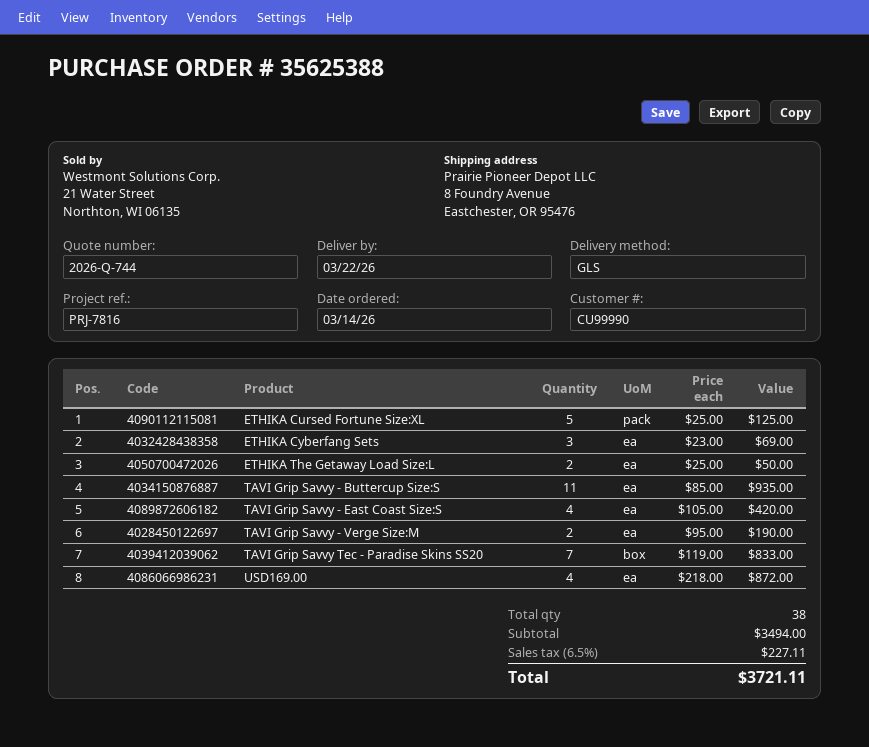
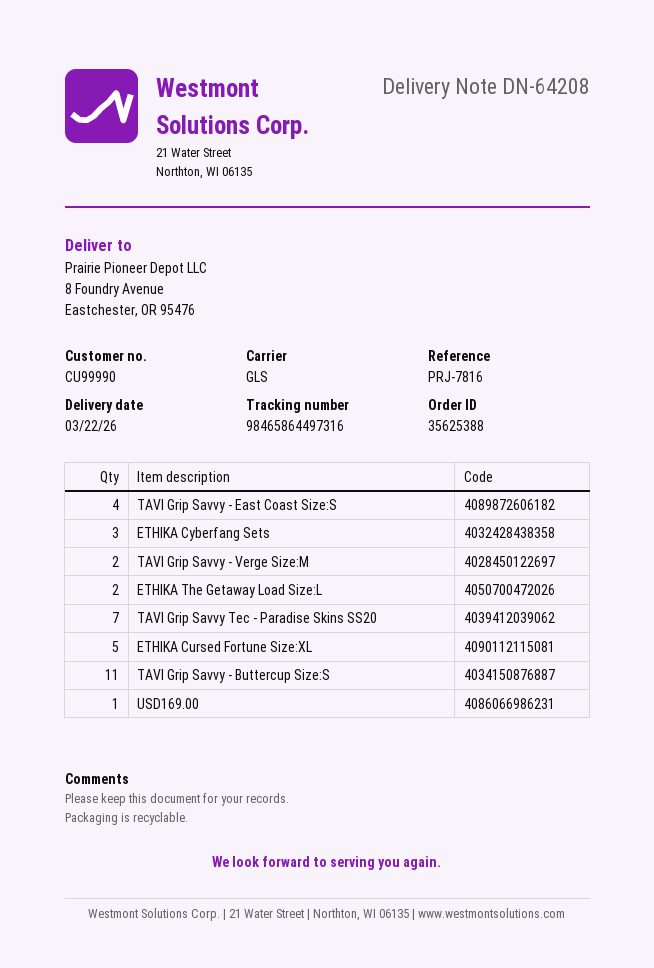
USD169.00: 4 -> 1

